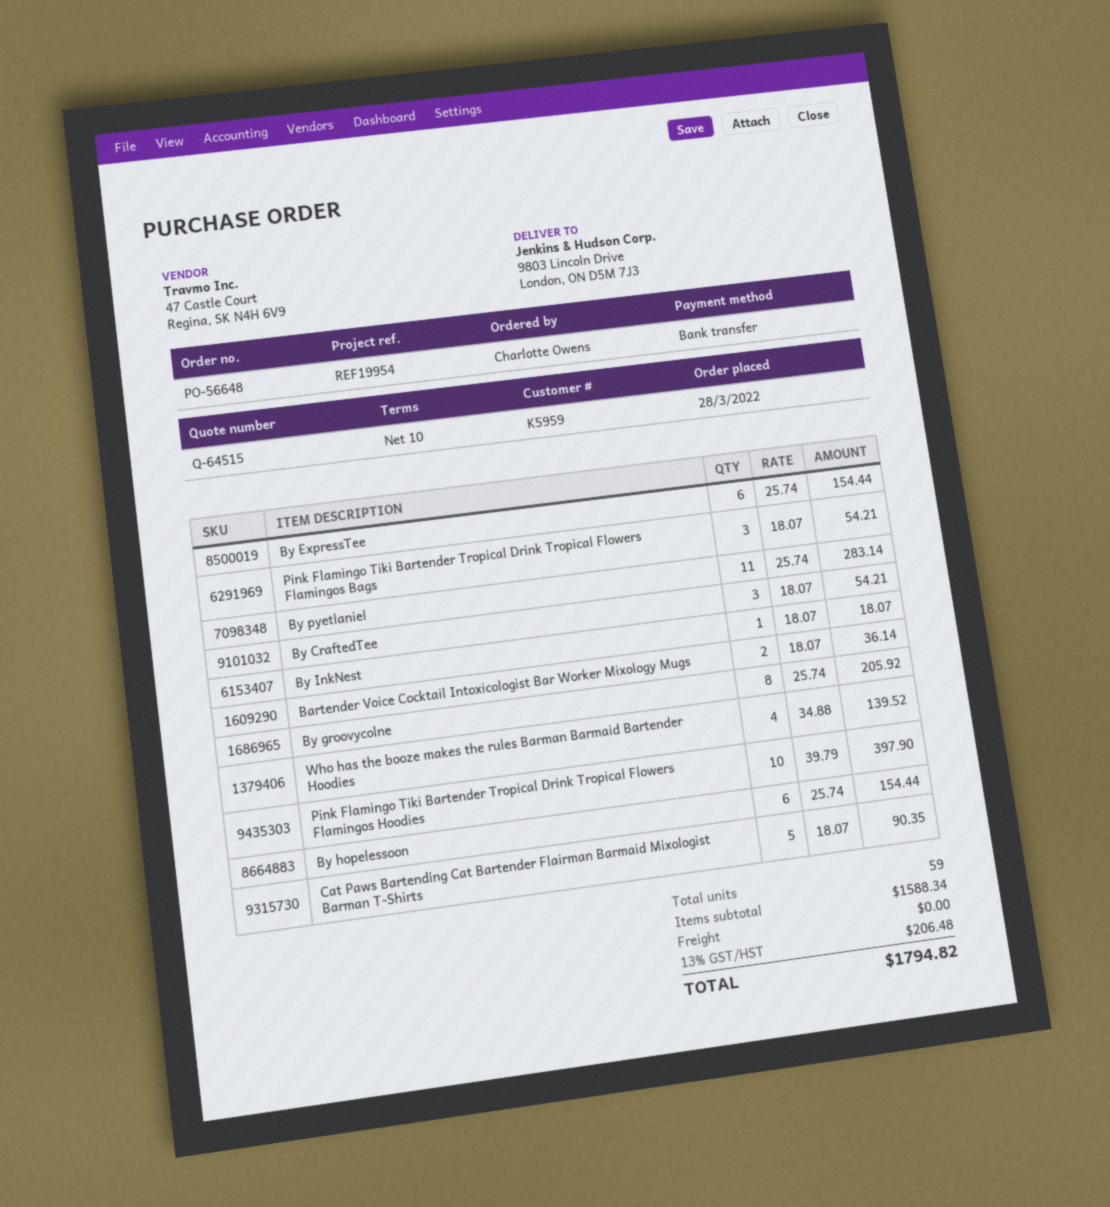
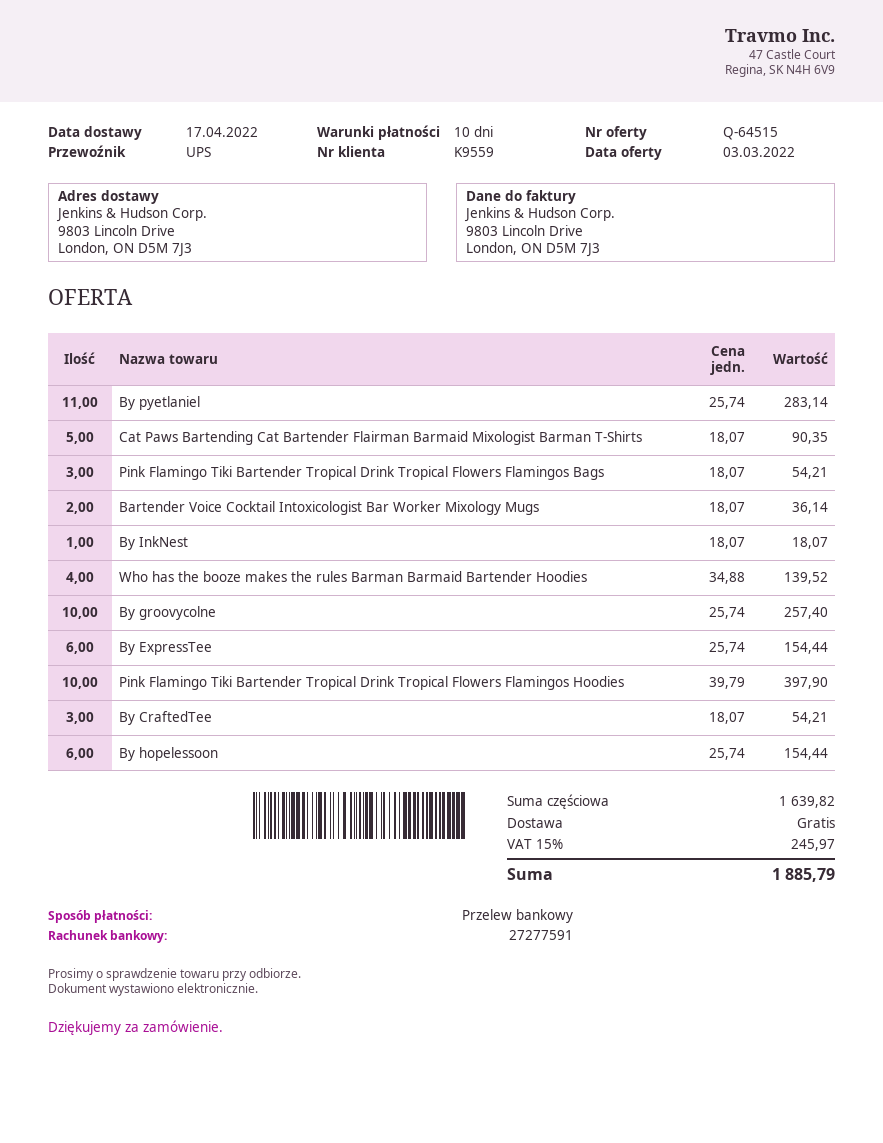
customer number: K5959 -> K9559
By groovycolne: 8 x 25.74 = 205.92 -> 10 x 25.74 = 257.40
subtotal: 1588.34 -> 1639.82
tax: 13% = 206.48 -> 15% = 245.97
total: 1794.82 -> 1885.79

